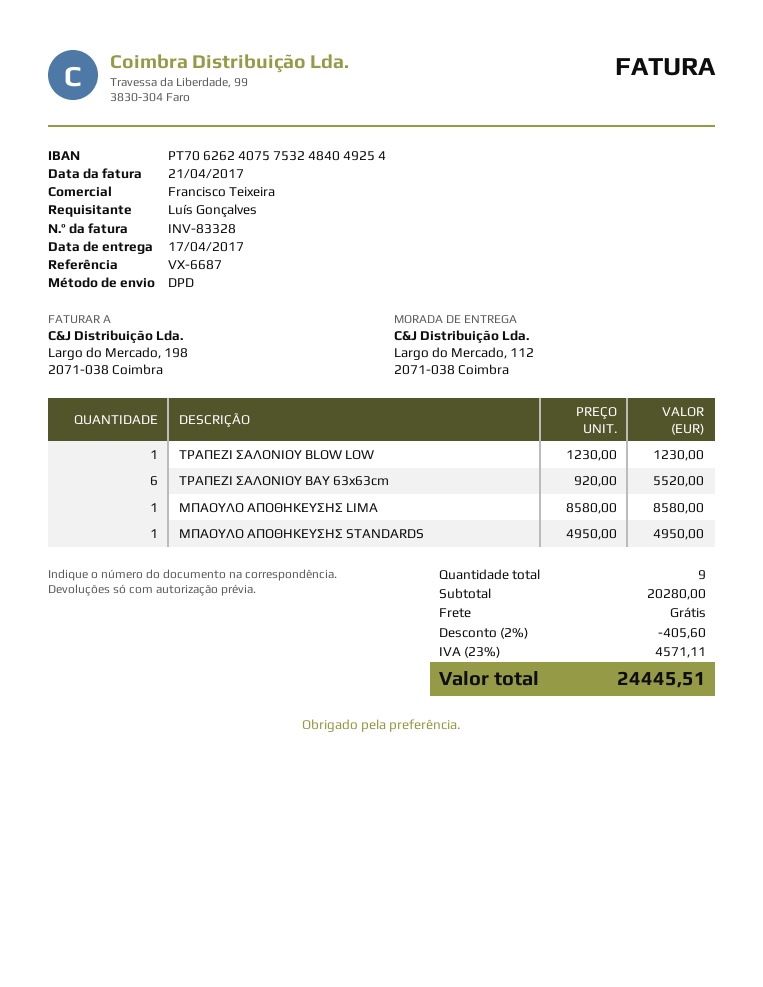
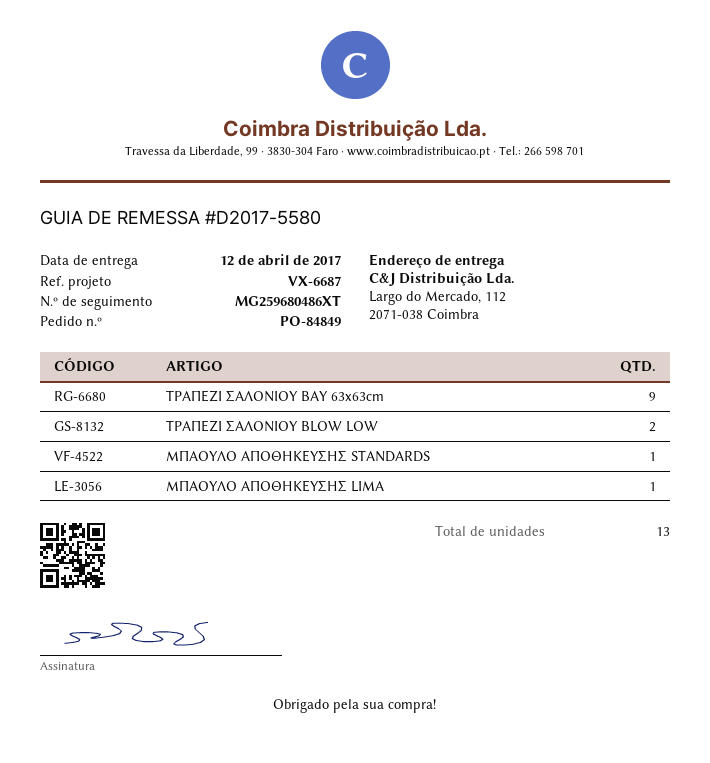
delivery date: 2017-04-17 -> 2017-04-12
ΤΡΑΠΕΖΙ ΣΑΛΟΝΙΟΥ BLOW LOW: 1 -> 2
ΤΡΑΠΕΖΙ ΣΑΛΟΝΙΟΥ BAY 63x63cm: 6 -> 9
total quantity: 9 -> 13

